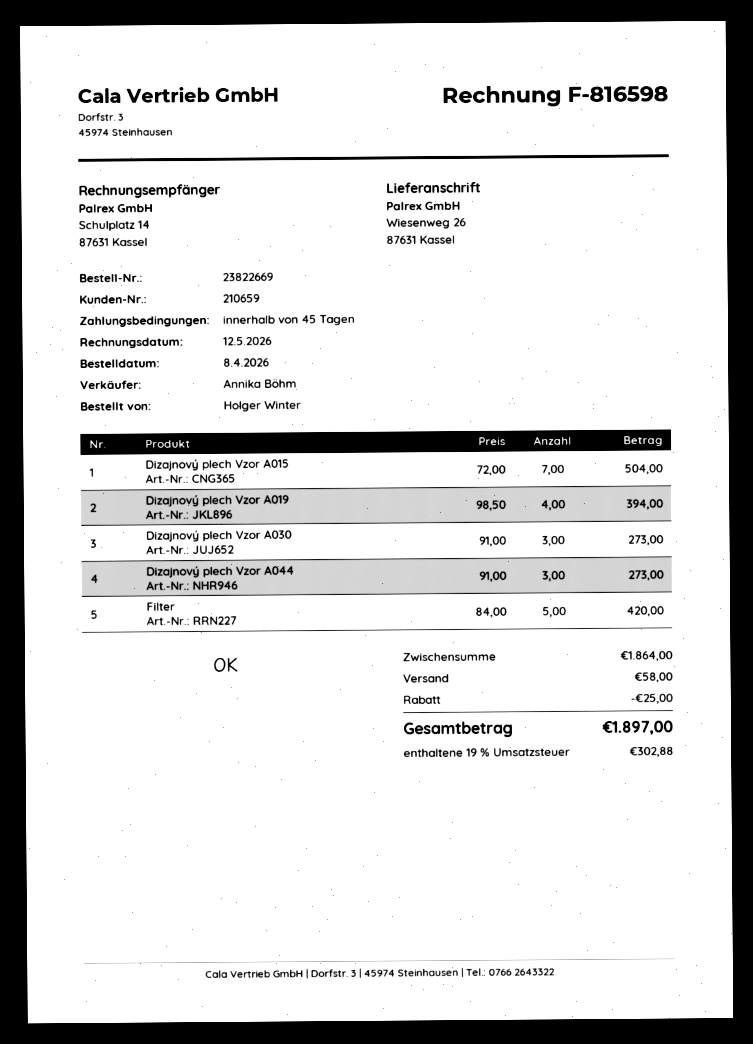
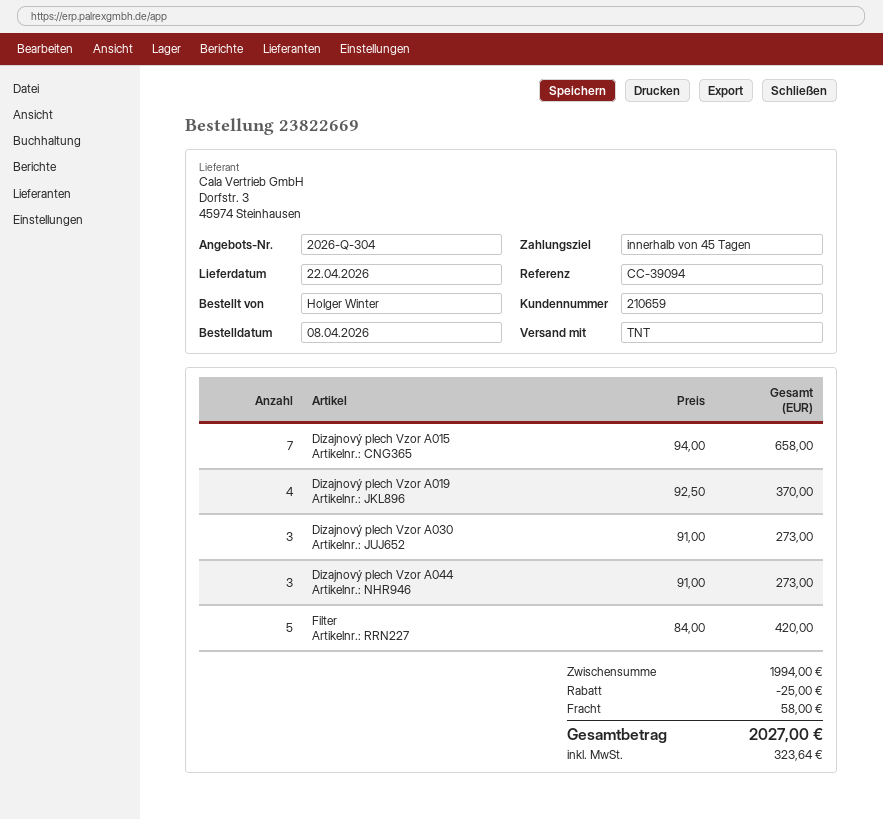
Dizajnový plech Vzor A015: 7 x 72.00 = 504.00 -> 7 x 94.00 = 658.00
Dizajnový plech Vzor A019: 4 x 98.50 = 394.00 -> 4 x 92.50 = 370.00
subtotal: 1864.00 -> 1994.00
tax: 302.88 -> 323.64
total: 1897.00 -> 2027.00

